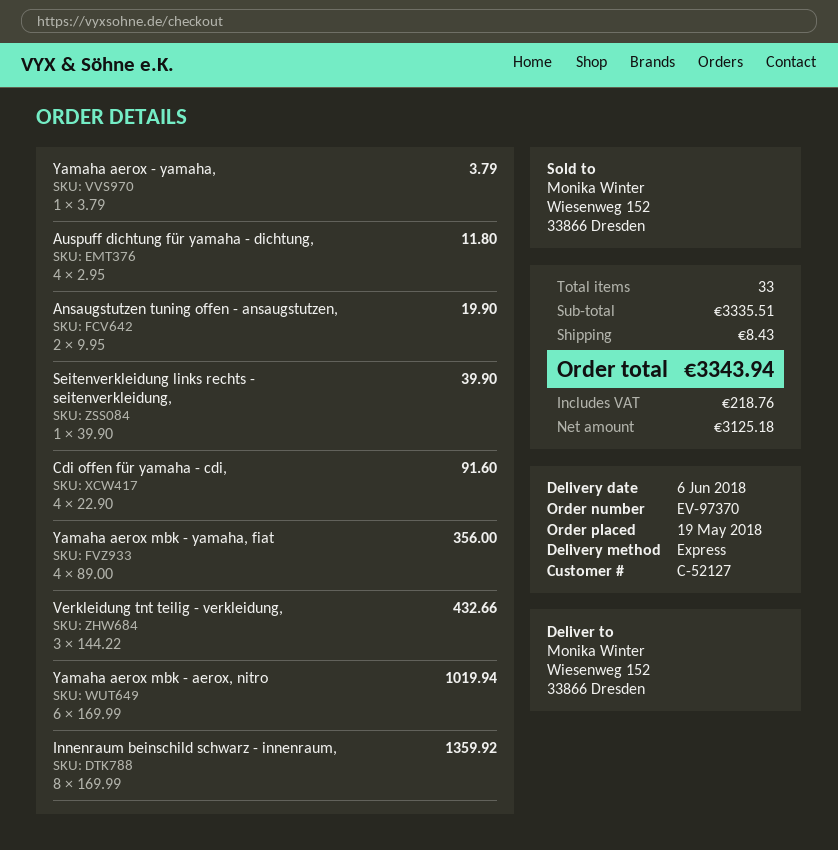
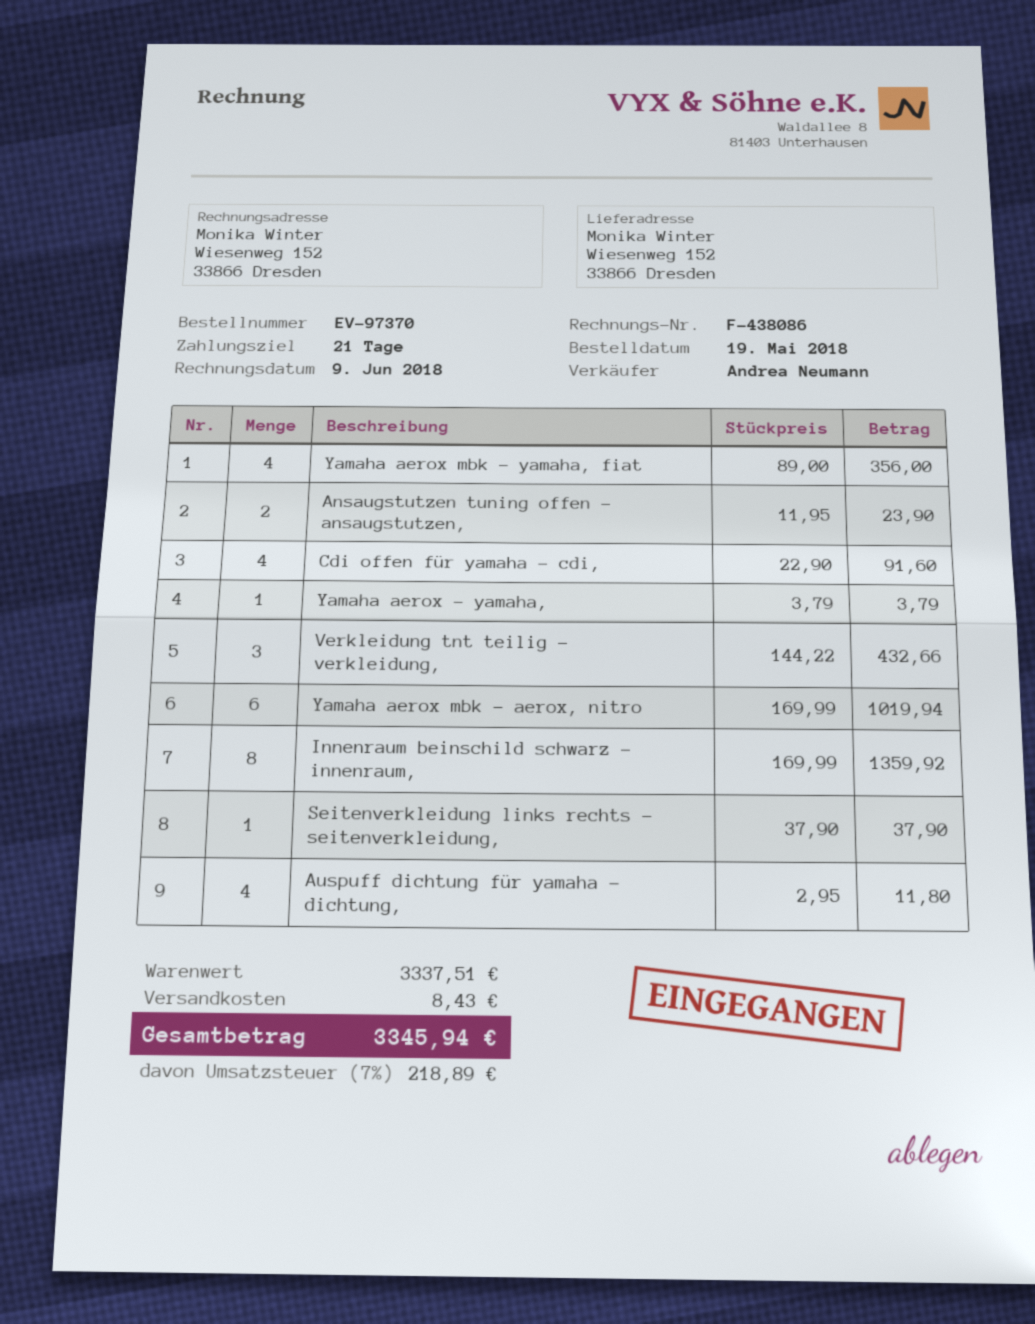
Ansaugstutzen tuning offen - ansaugstutzen,: 2 x 9.95 = 19.90 -> 2 x 11.95 = 23.90
Seitenverkleidung links rechts - seitenverkleidung,: 1 x 39.90 = 39.90 -> 1 x 37.90 = 37.90
subtotal: 3335.51 -> 3337.51
tax: 218.76 -> 218.89
total: 3343.94 -> 3345.94

